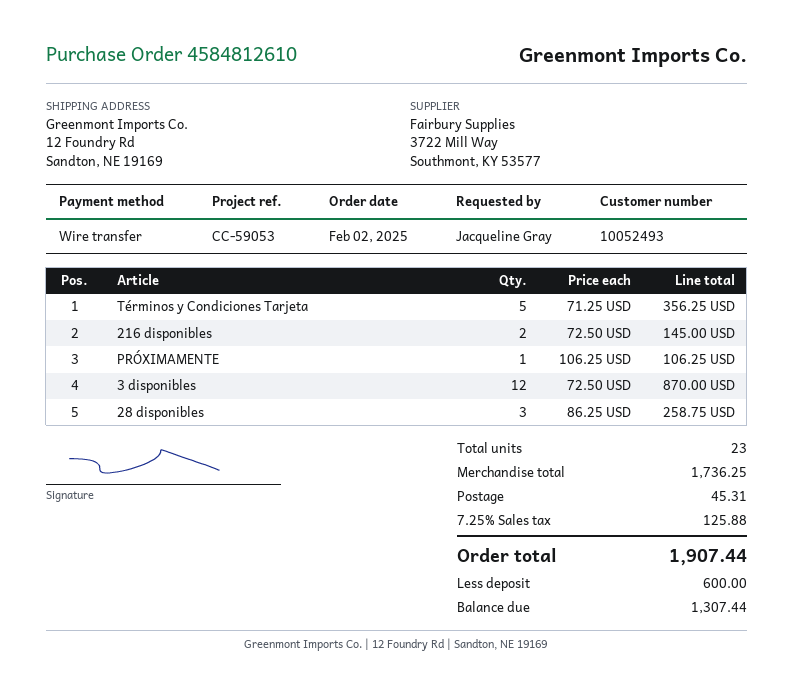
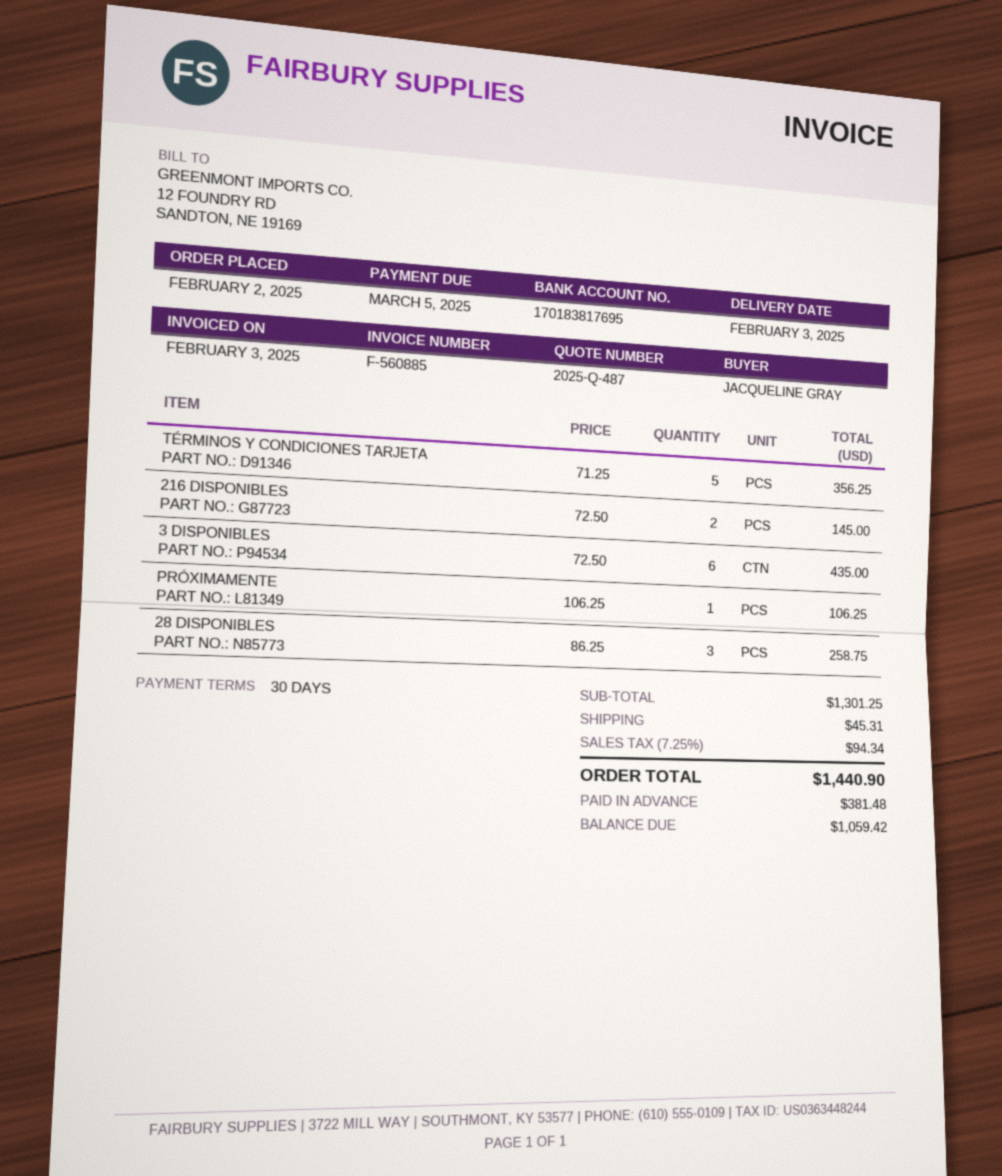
3 disponibles: 12 x 72.50 = 870.00 -> 6 x 72.50 = 435.00
subtotal: 1736.25 -> 1301.25
tax: 7.25% = 125.88 -> 7.25% = 94.34
total: 1907.44 -> 1440.90
deposit: 600.00 -> 381.48
balance: 1307.44 -> 1059.42

